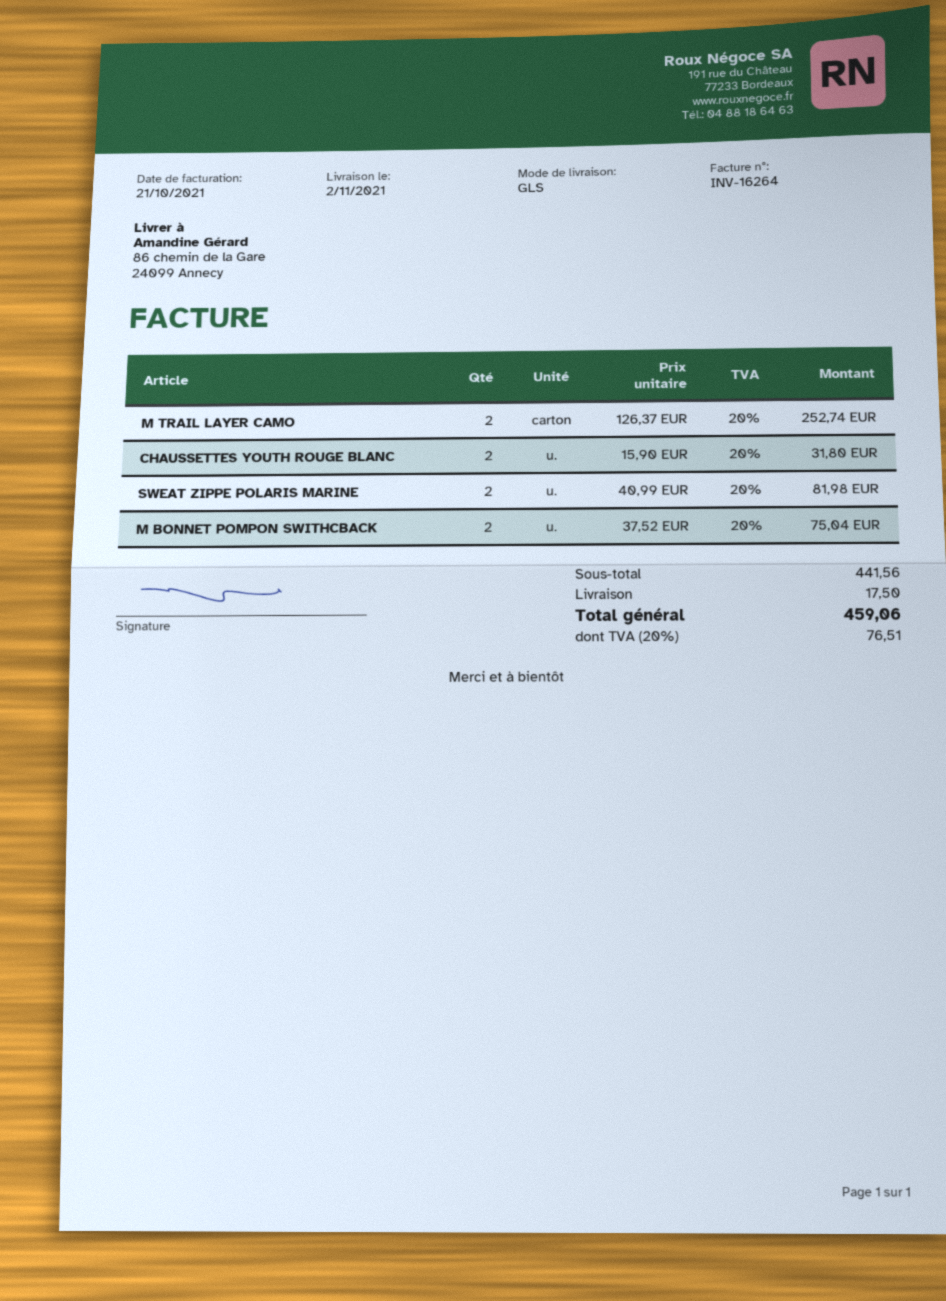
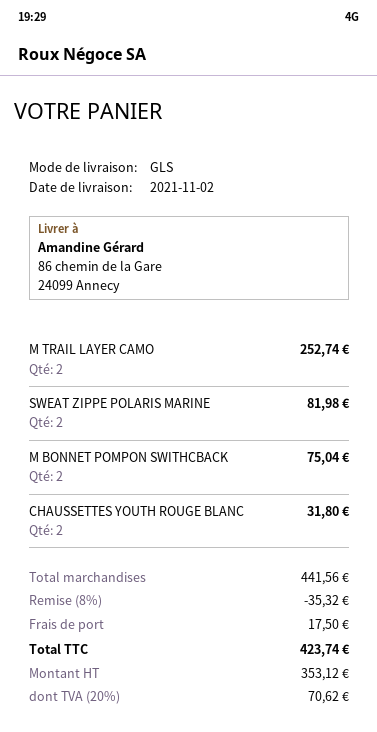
discount: none -> 8% = 35.32
tax: 20% = 76.51 -> 20% = 70.62
total: 459.06 -> 423.74

